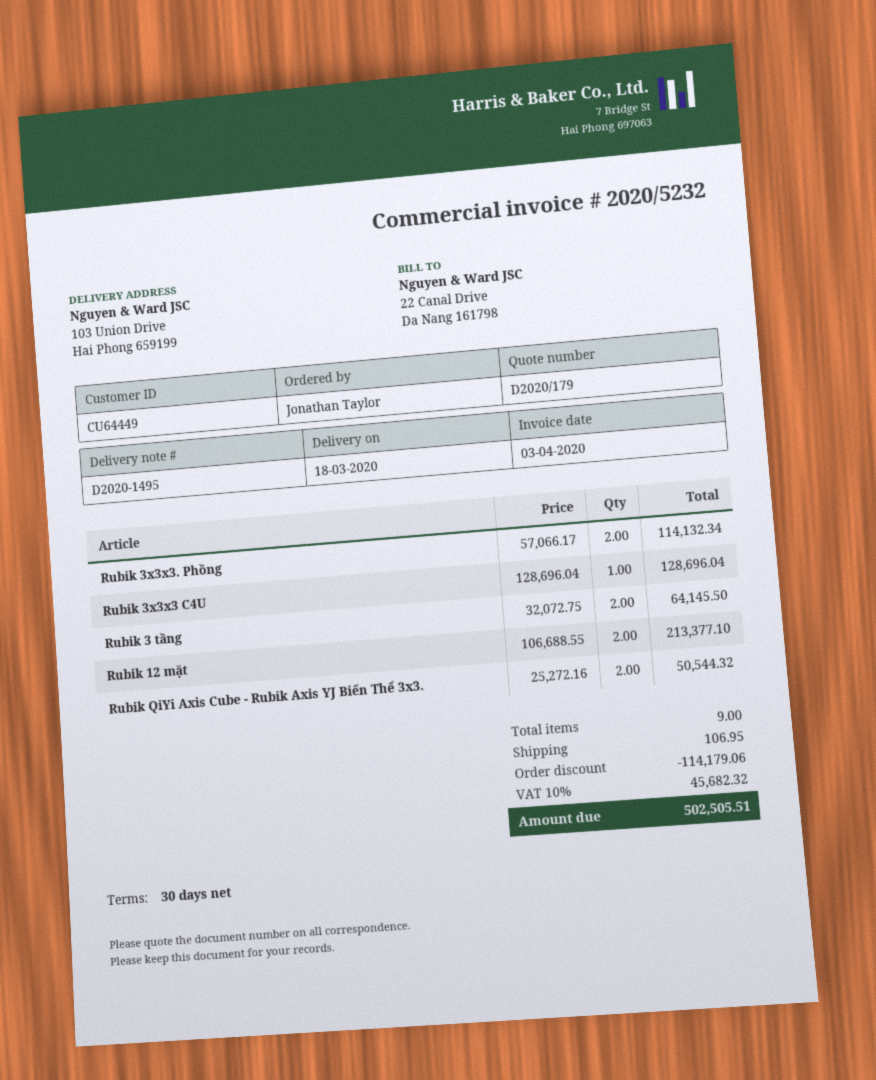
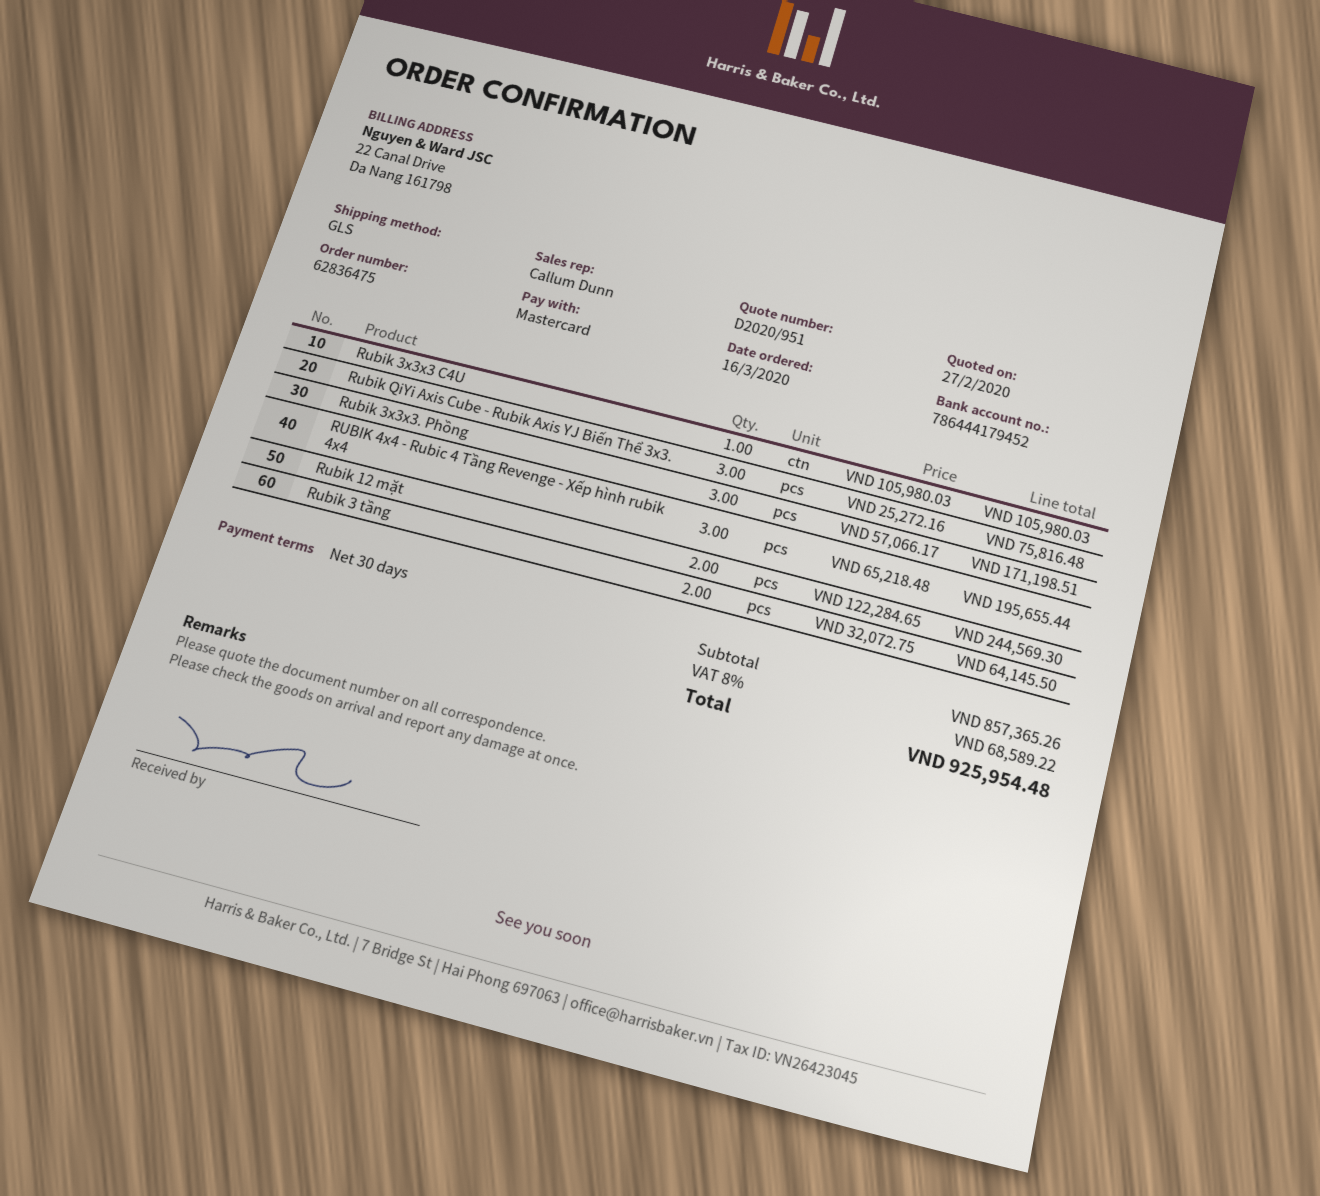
quote number: D2020/179 -> D2020/951
Rubik 3x3x3. Phồng: 2 x 57066.17 = 114132.34 -> 3 x 57066.17 = 171198.51
Rubik 3x3x3 C4U: 1 x 128696.04 = 128696.04 -> 1 x 105980.03 = 105980.03
Rubik 12 mặt: 2 x 106688.55 = 213377.10 -> 2 x 122284.65 = 244569.30
Rubik QiYi Axis Cube - Rubik Axis YJ Biến Thể 3x3.: 2 x 25272.16 = 50544.32 -> 3 x 25272.16 = 75816.48
RUBIK 4x4 - Rubic 4 Tầng Revenge - Xếp hình rubik 4x4: none -> 3 x 65218.48 = 195655.44
discount: 114179.06 -> none
shipping: 106.95 -> none
tax: 10% = 45682.32 -> 8% = 68589.22
total: 502505.51 -> 925954.48

